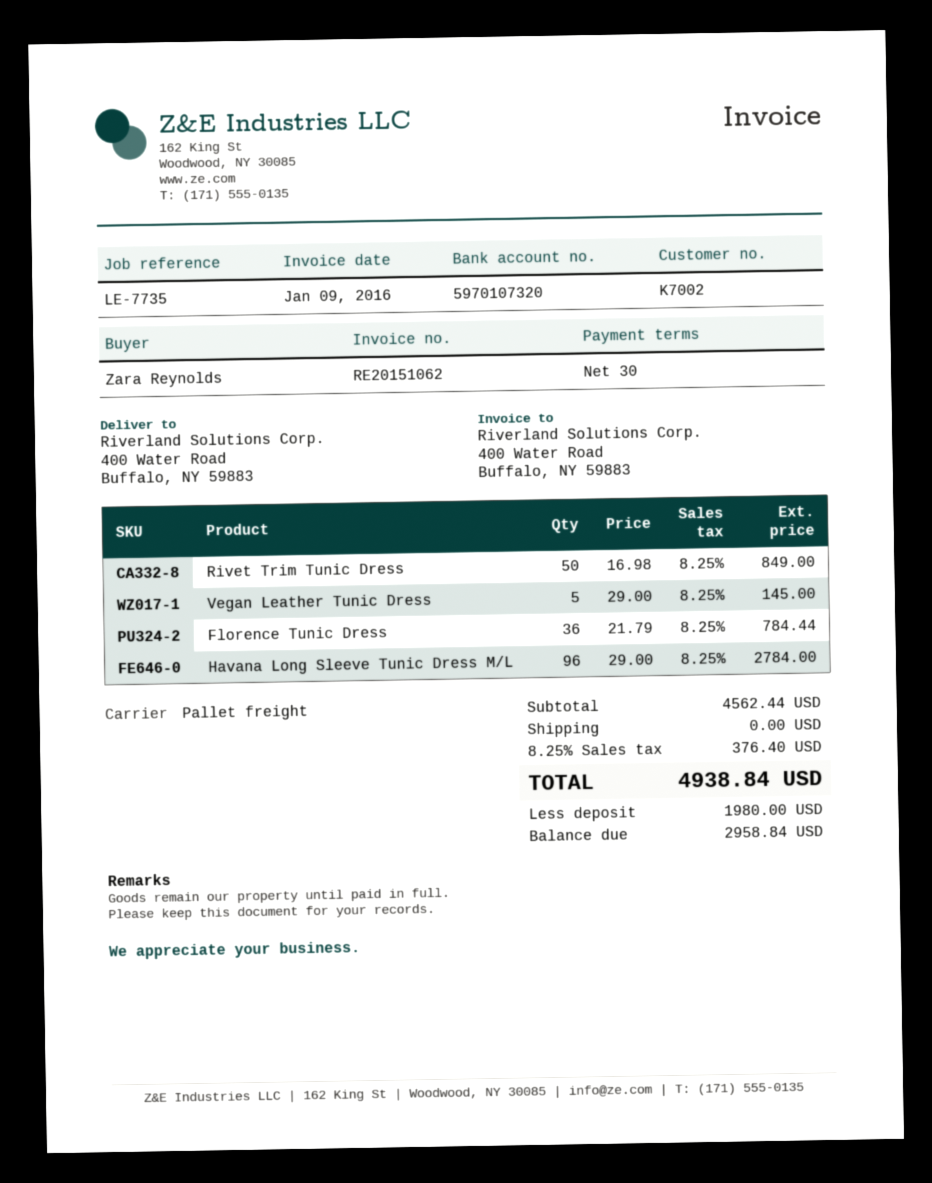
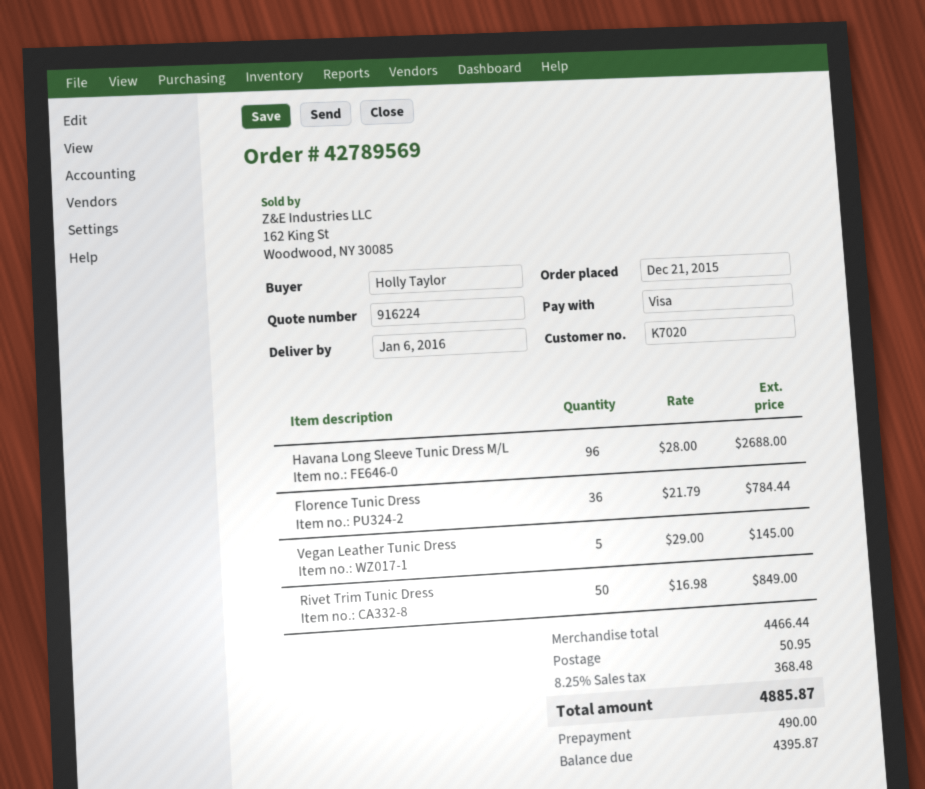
customer number: K7002 -> K7020
ordered by: Zara Reynolds -> Holly Taylor
Havana Long Sleeve Tunic Dress M/L: 96 x 29.00 = 2784.00 -> 96 x 28.00 = 2688.00
subtotal: 4562.44 -> 4466.44
shipping: 0.00 -> 50.95
tax: 8.25% = 376.40 -> 8.25% = 368.48
total: 4938.84 -> 4885.87
deposit: 1980.00 -> 490.00
balance: 2958.84 -> 4395.87

